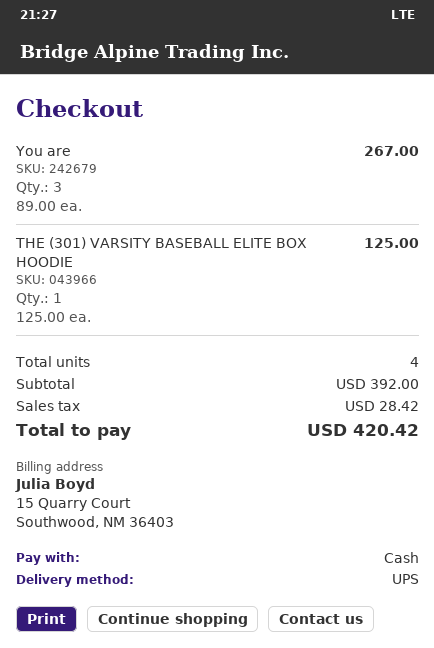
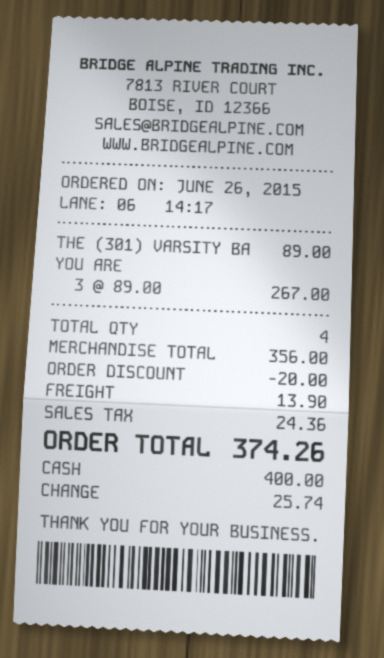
THE (301) VARSITY BASEBALL ELITE BOX HOODIE: 1 x 125.00 = 125.00 -> 1 x 89.00 = 89.00
subtotal: 392.00 -> 356.00
discount: none -> 20.00
shipping: none -> 13.90
tax: 28.42 -> 24.36
total: 420.42 -> 374.26

